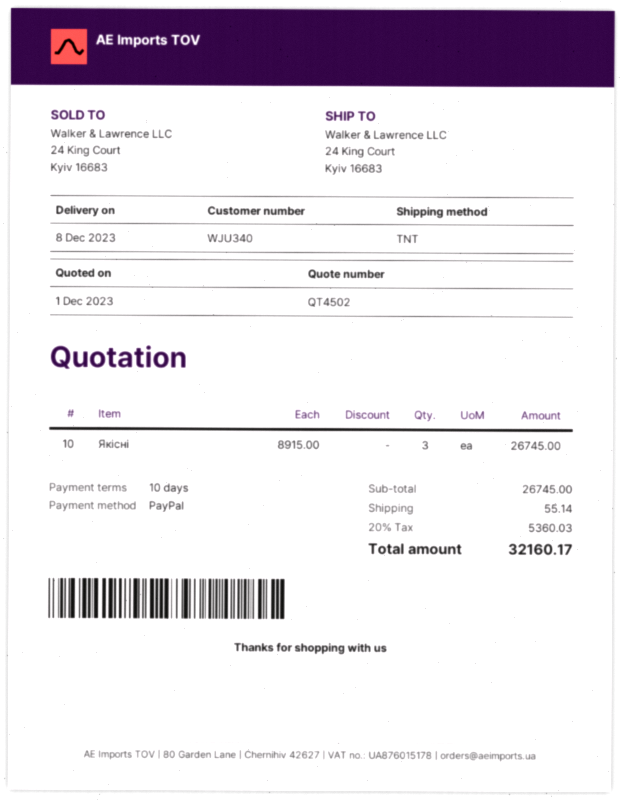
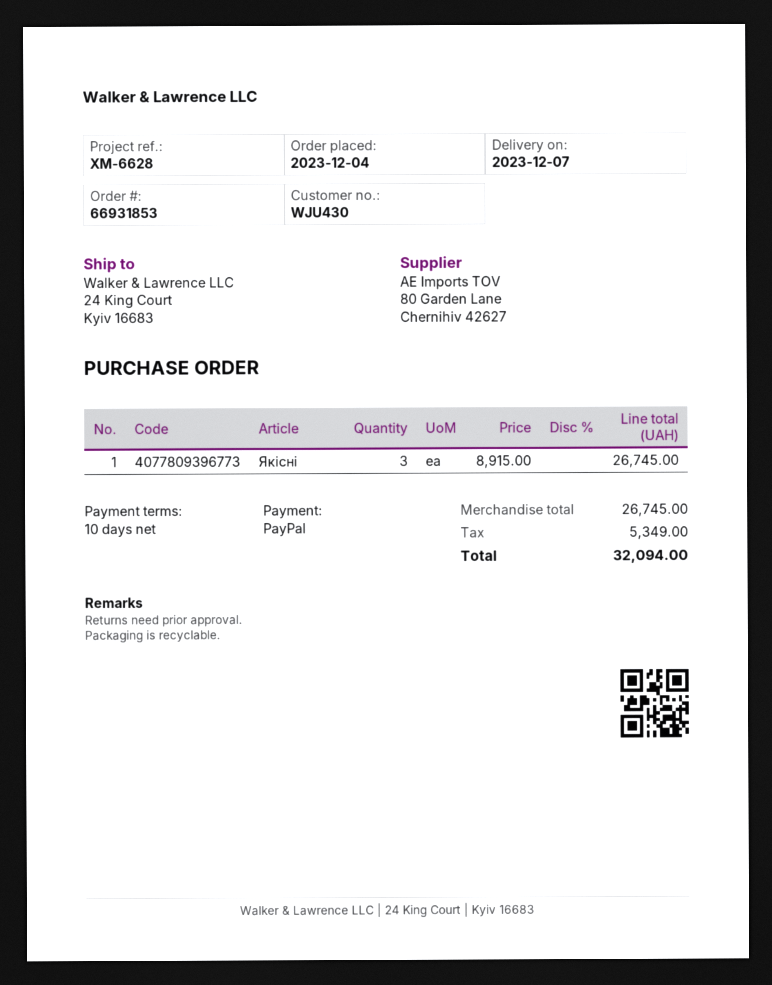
delivery date: 2023-12-08 -> 2023-12-07
customer number: WJU340 -> WJU430
shipping: 55.14 -> none
tax: 5360.03 -> 5349.00
total: 32160.17 -> 32094.00

